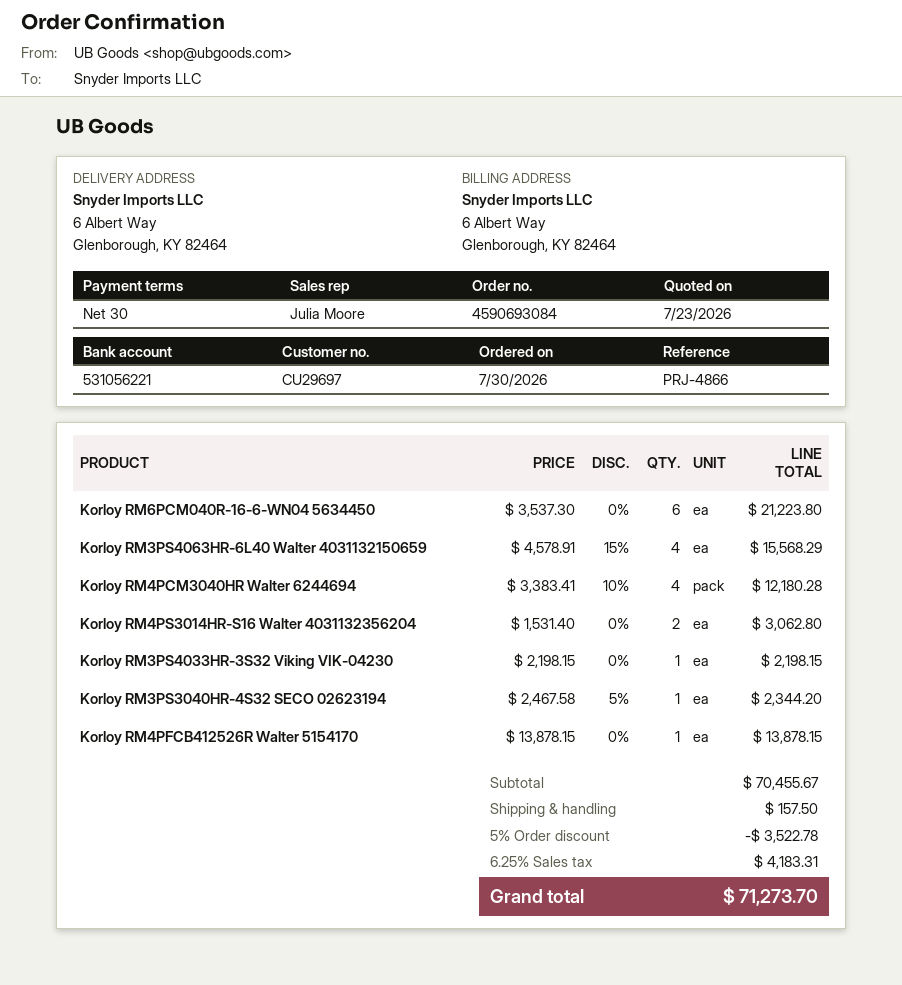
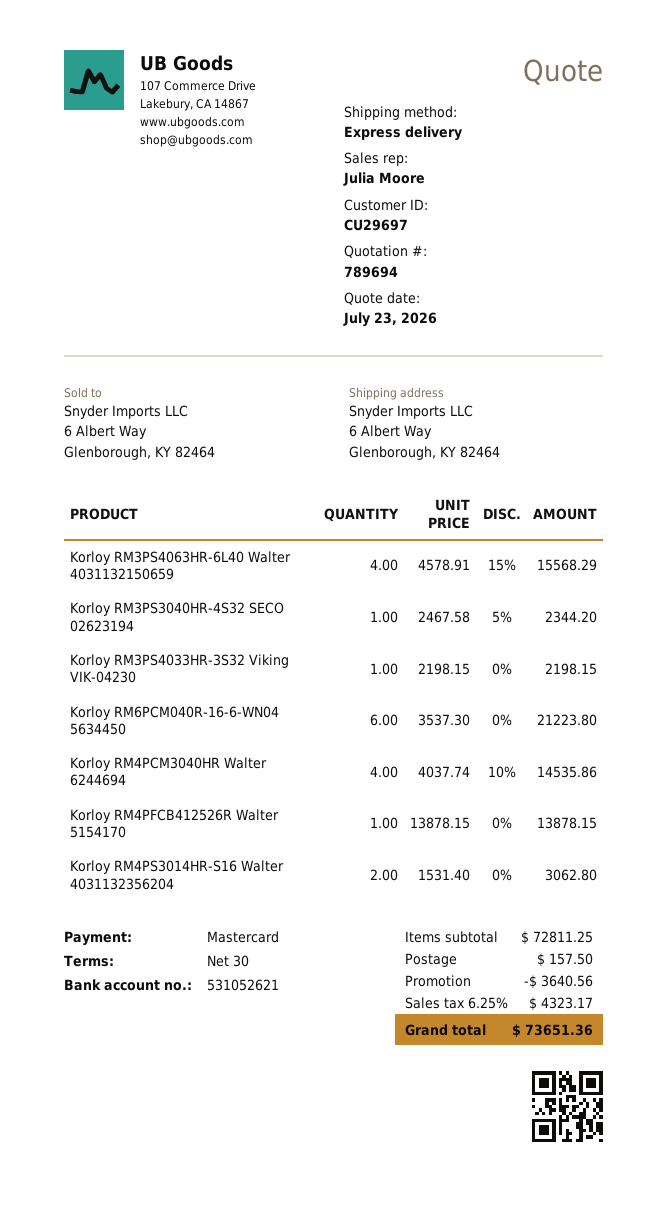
bank account: 531056221 -> 531052621
Korloy RM4PCM3040HR Walter 6244694: 4 x 3383.41 - 10% = 12180.28 -> 4 x 4037.74 - 10% = 14535.86
subtotal: 70455.67 -> 72811.25
discount: 3522.78 -> 3640.56
tax: 6.25% = 4183.31 -> 6.25% = 4323.17
total: 71273.70 -> 73651.36

